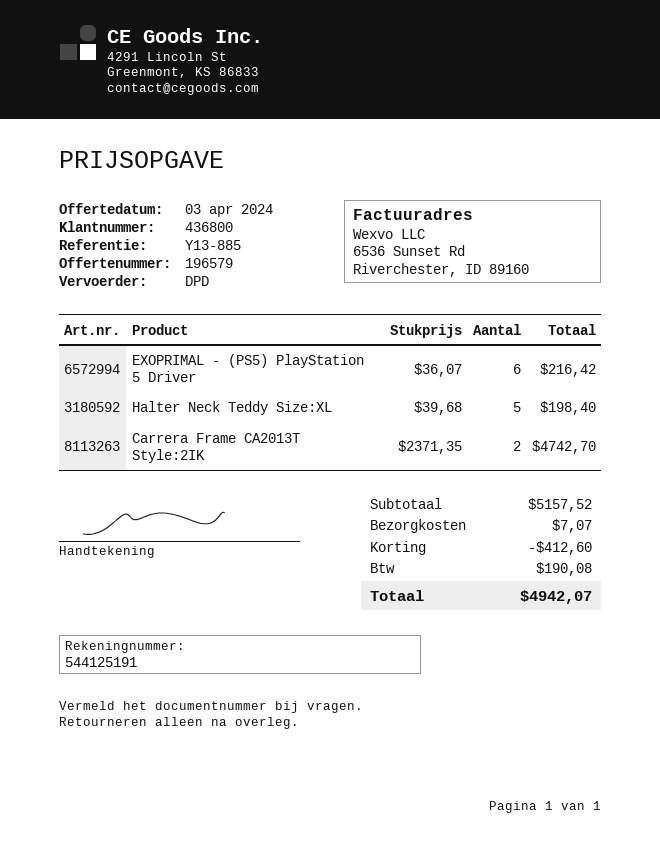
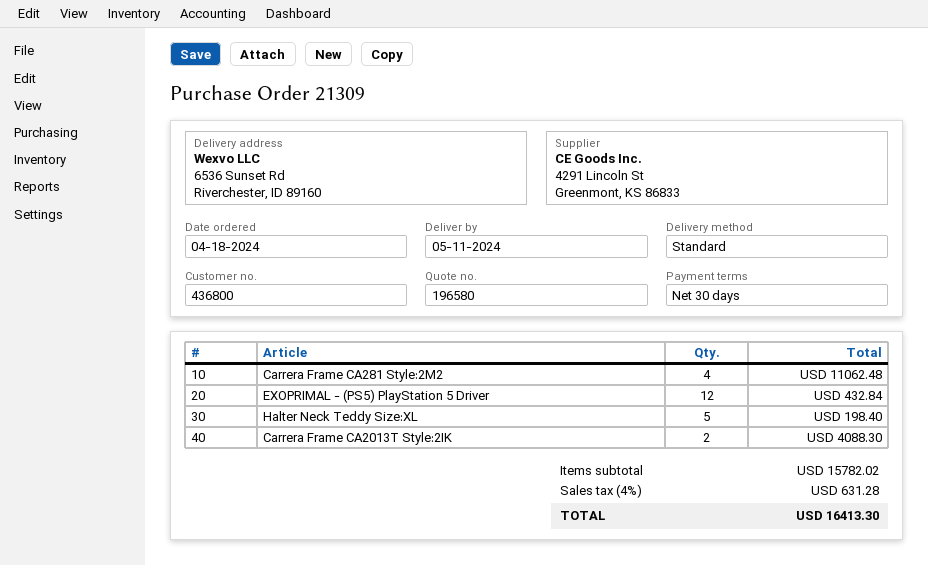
quote number: 196579 -> 196580
shipping method: DPD -> standard
EXOPRIMAL - (PS5) PlayStation 5 Driver: 6 for 216.42 -> 12 for 432.84
Carrera Frame CA2013T Style:2IK: 2 for 4742.70 -> 2 for 4088.30
Carrera Frame CA281 Style:2M2: none -> 4 for 11062.48
subtotal: 5157.52 -> 15782.02
discount: 412.60 -> none
shipping: 7.07 -> none
tax: 190.08 -> 631.28
total: 4942.07 -> 16413.30

